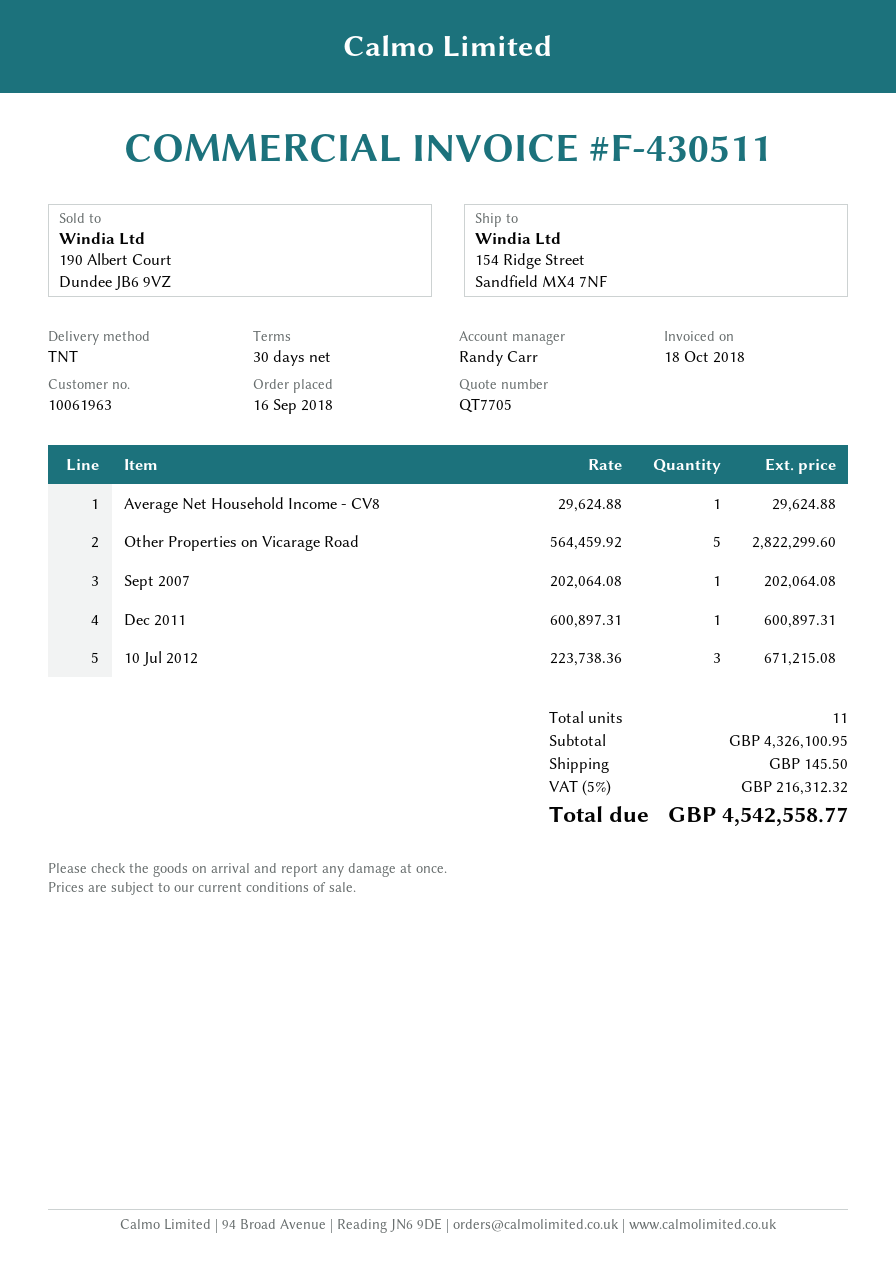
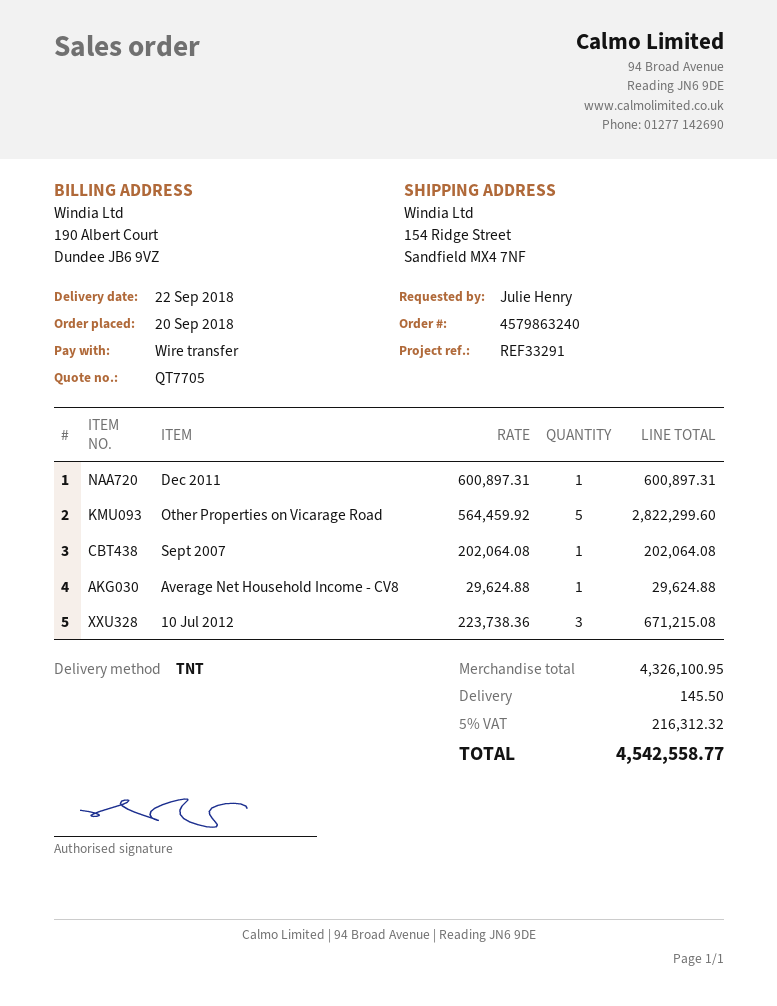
order date: 2018-09-16 -> 2018-09-20

